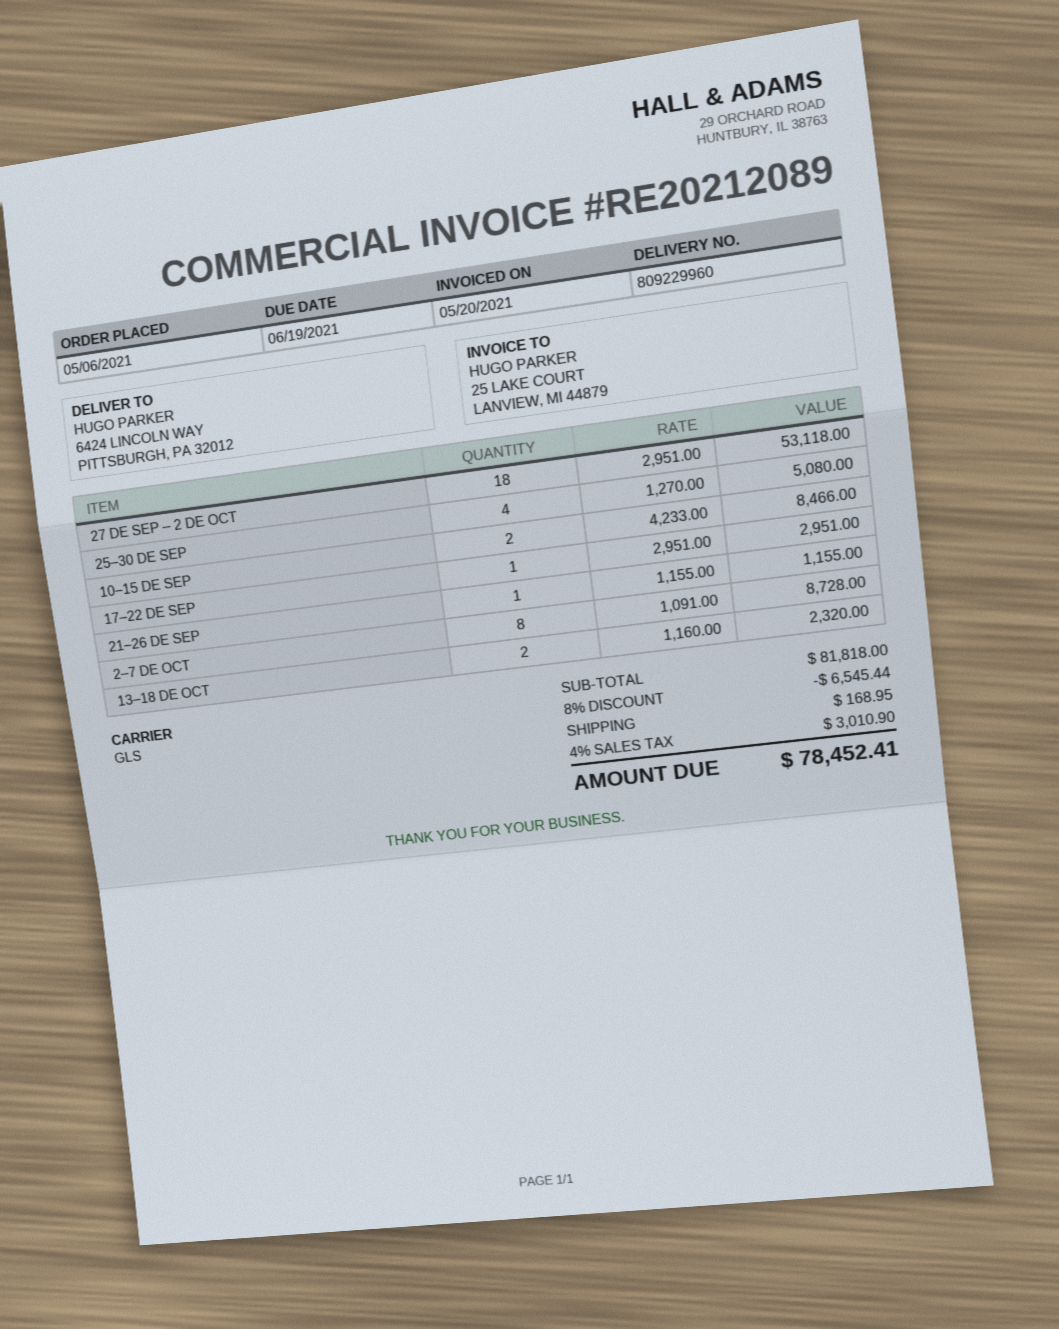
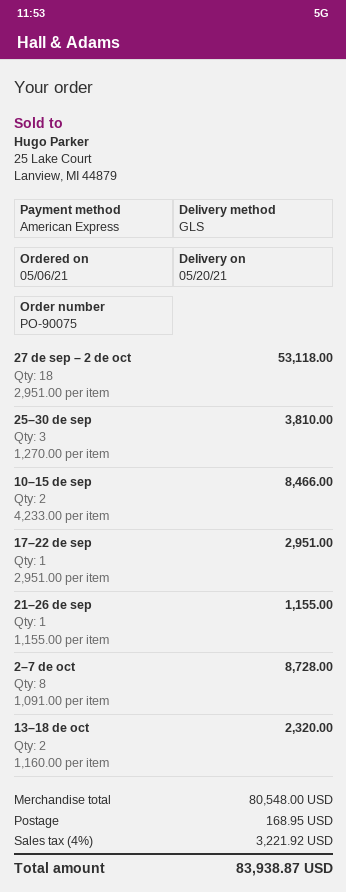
25–30 DE SEP: 4 x 1270.00 = 5080.00 -> 3 x 1270.00 = 3810.00
subtotal: 81818.00 -> 80548.00
discount: 8% = 6545.44 -> none
tax: 4% = 3010.90 -> 4% = 3221.92
total: 78452.41 -> 83938.87

